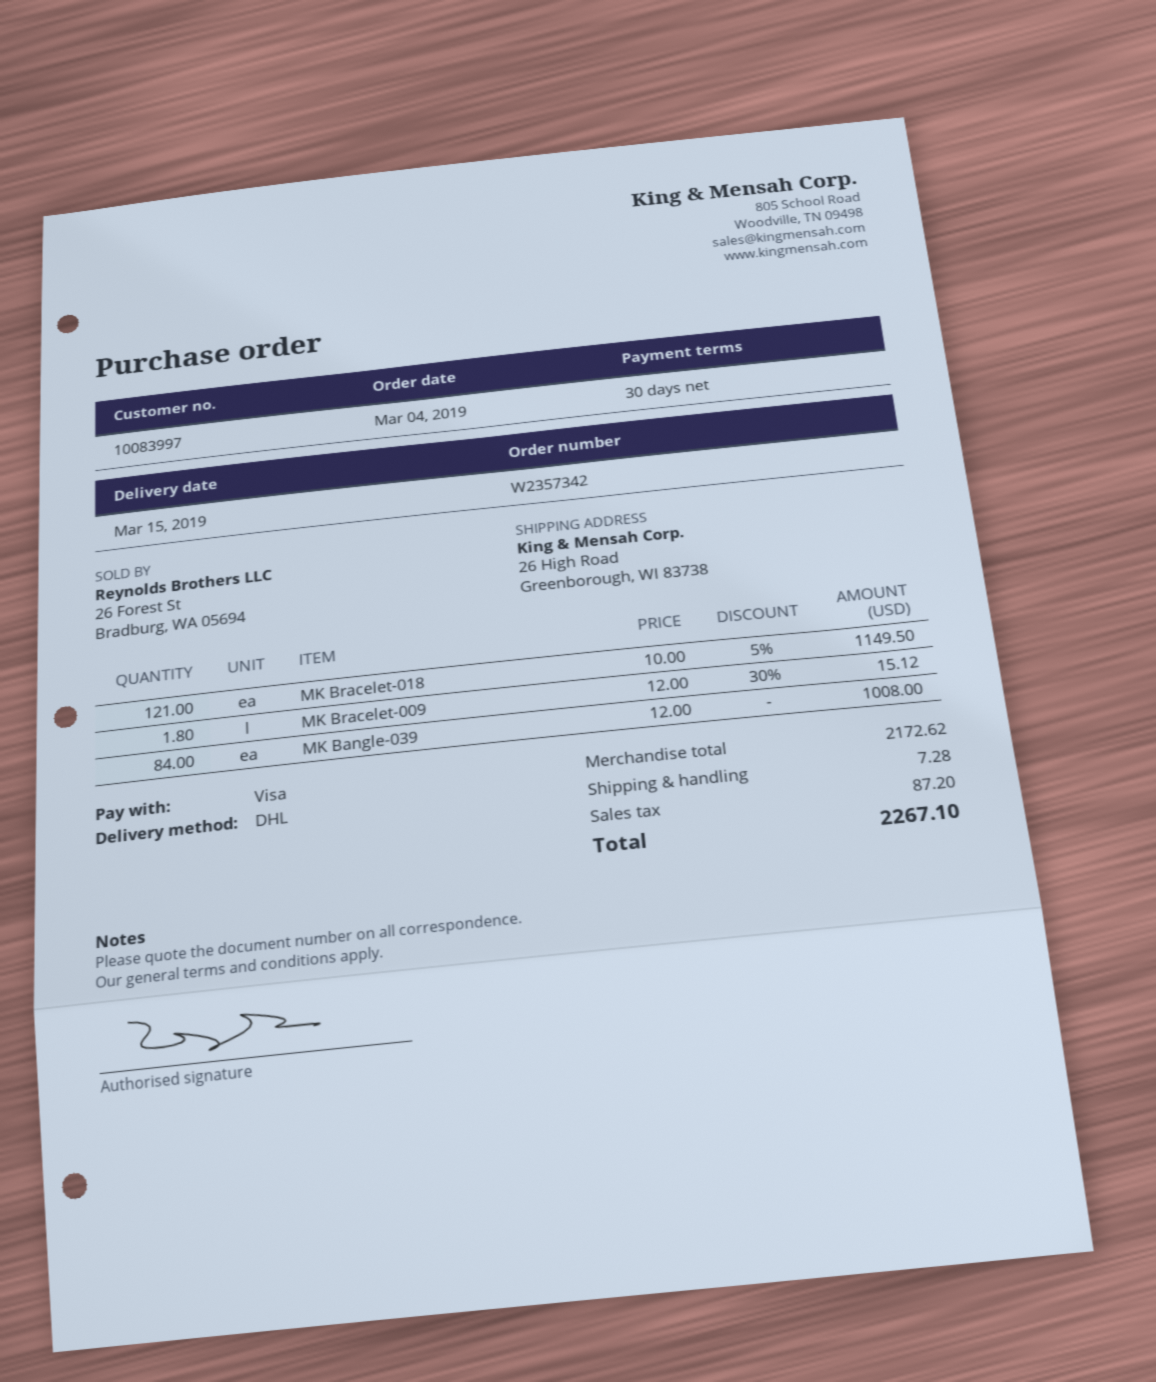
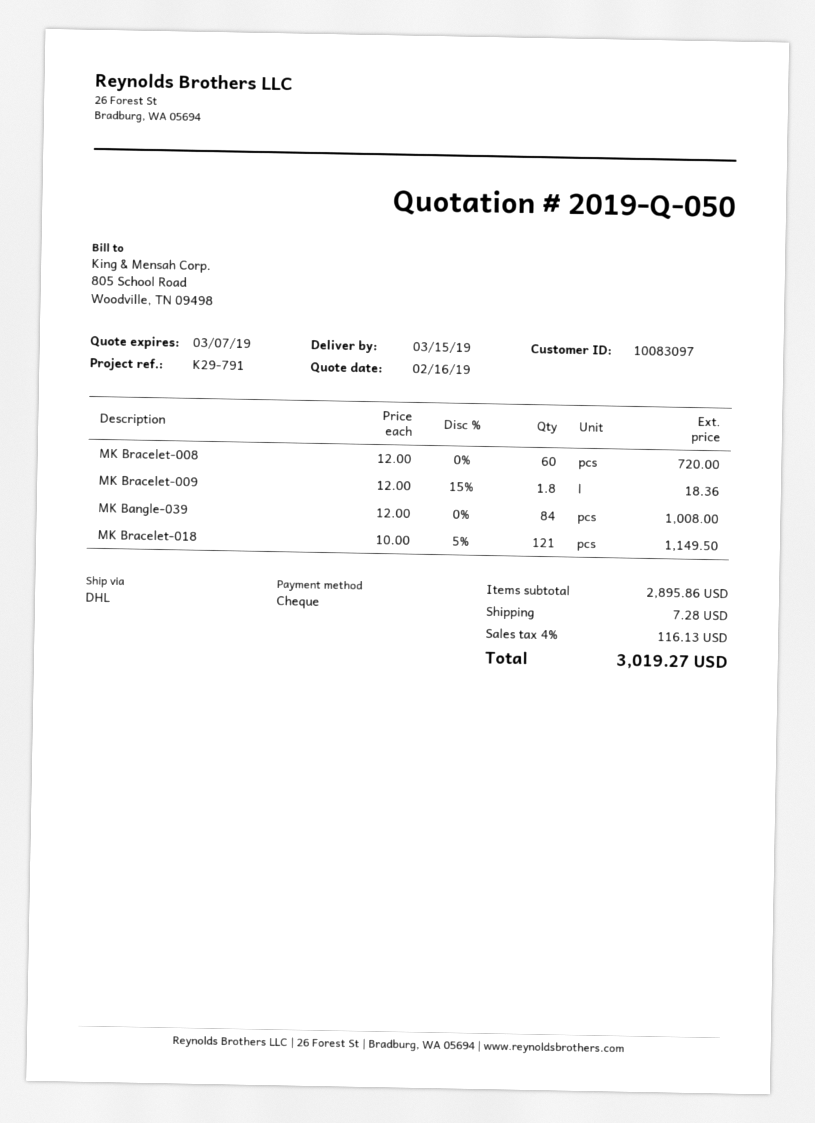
customer number: 10083997 -> 10083097
payment method: Visa -> cheque
MK Bracelet-009: 1.8 x 12.00 - 30% = 15.12 -> 1.8 x 12.00 - 15% = 18.36
MK Bracelet-008: none -> 60 x 12.00 = 720.00
subtotal: 2172.62 -> 2895.86
tax: 87.20 -> 116.13
total: 2267.10 -> 3019.27

